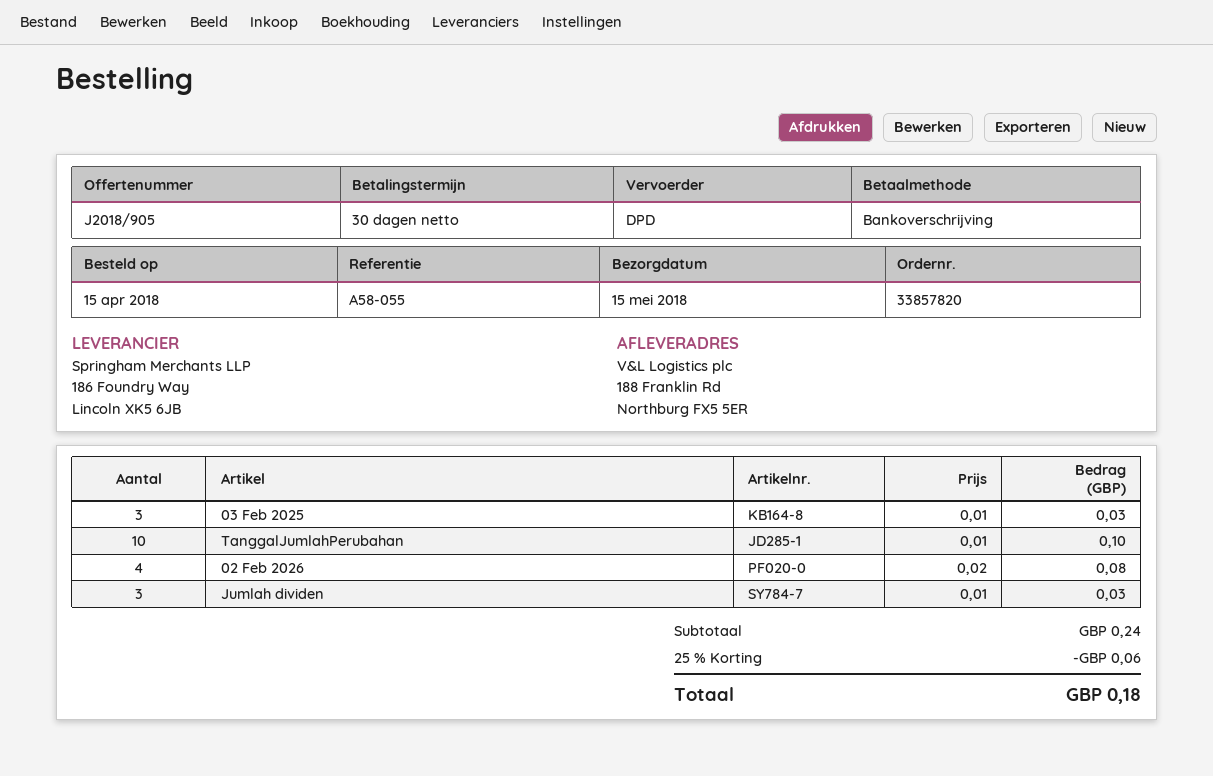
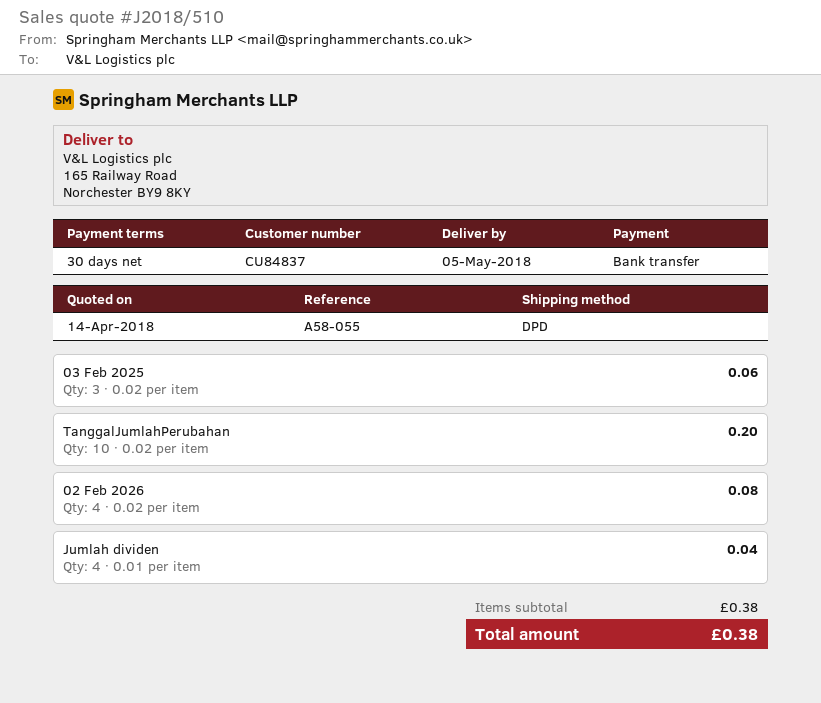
quote number: J2018/905 -> J2018/510
delivery date: 2018-05-15 -> 2018-05-05
ship to: 188 Franklin Rd, Northburg FX5 5ER -> 165 Railway Road, Norchester BY9 8KY
03 Feb 2025: 3 x 0.01 = 0.03 -> 3 x 0.02 = 0.06
TanggalJumlahPerubahan: 10 x 0.01 = 0.10 -> 10 x 0.02 = 0.20
Jumlah dividen: 3 x 0.01 = 0.03 -> 4 x 0.01 = 0.04
subtotal: 0.24 -> 0.38
discount: 25% = 0.06 -> none
total: 0.18 -> 0.38

